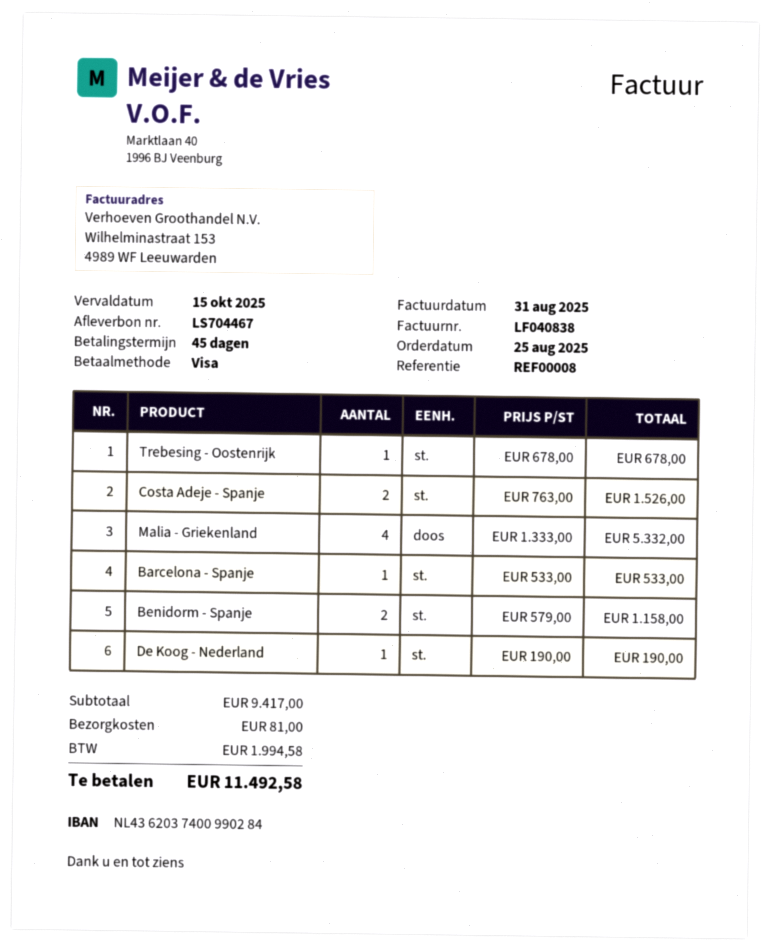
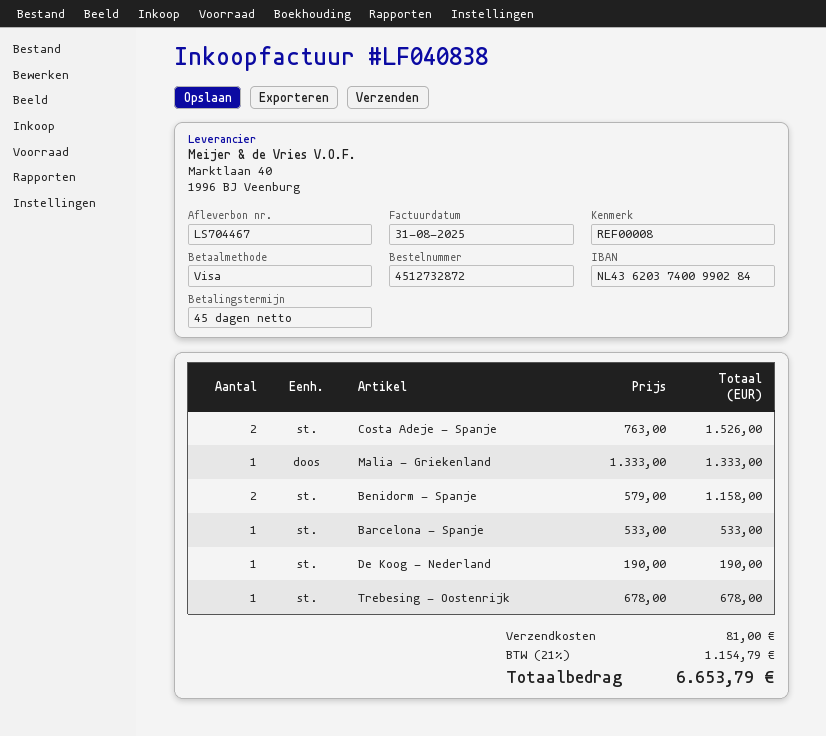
Malia - Griekenland: 4 x 1333.00 = 5332.00 -> 1 x 1333.00 = 1333.00
tax: 1994.58 -> 1154.79
total: 11492.58 -> 6653.79

